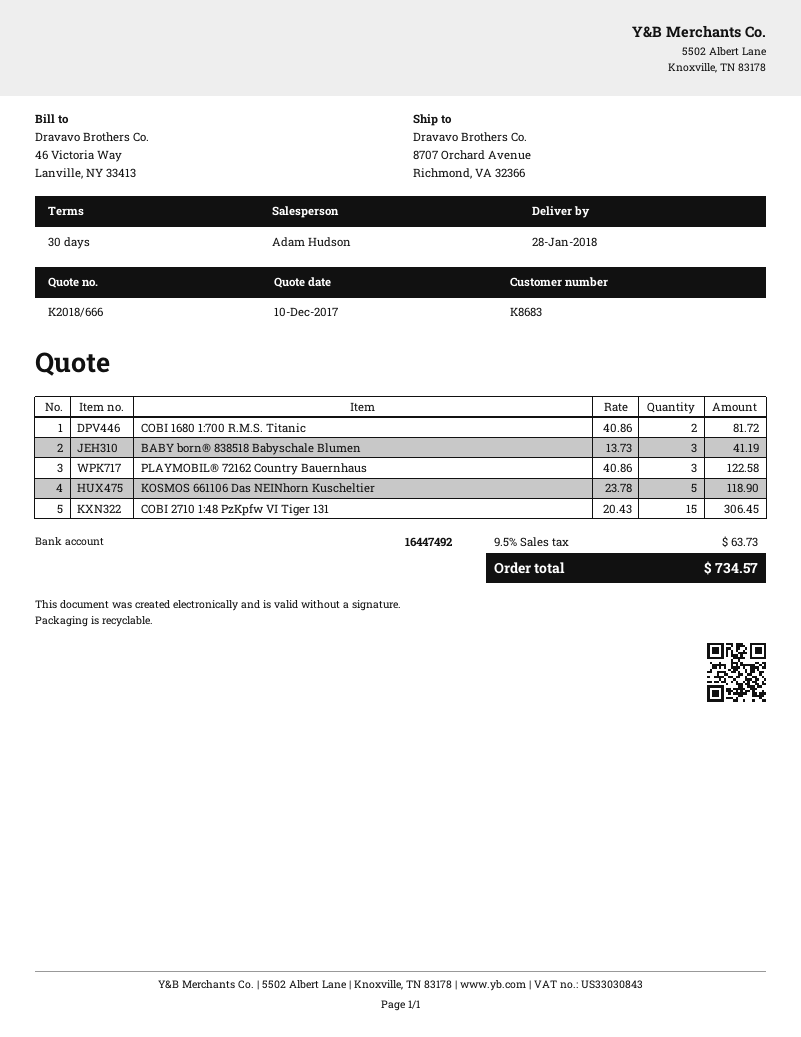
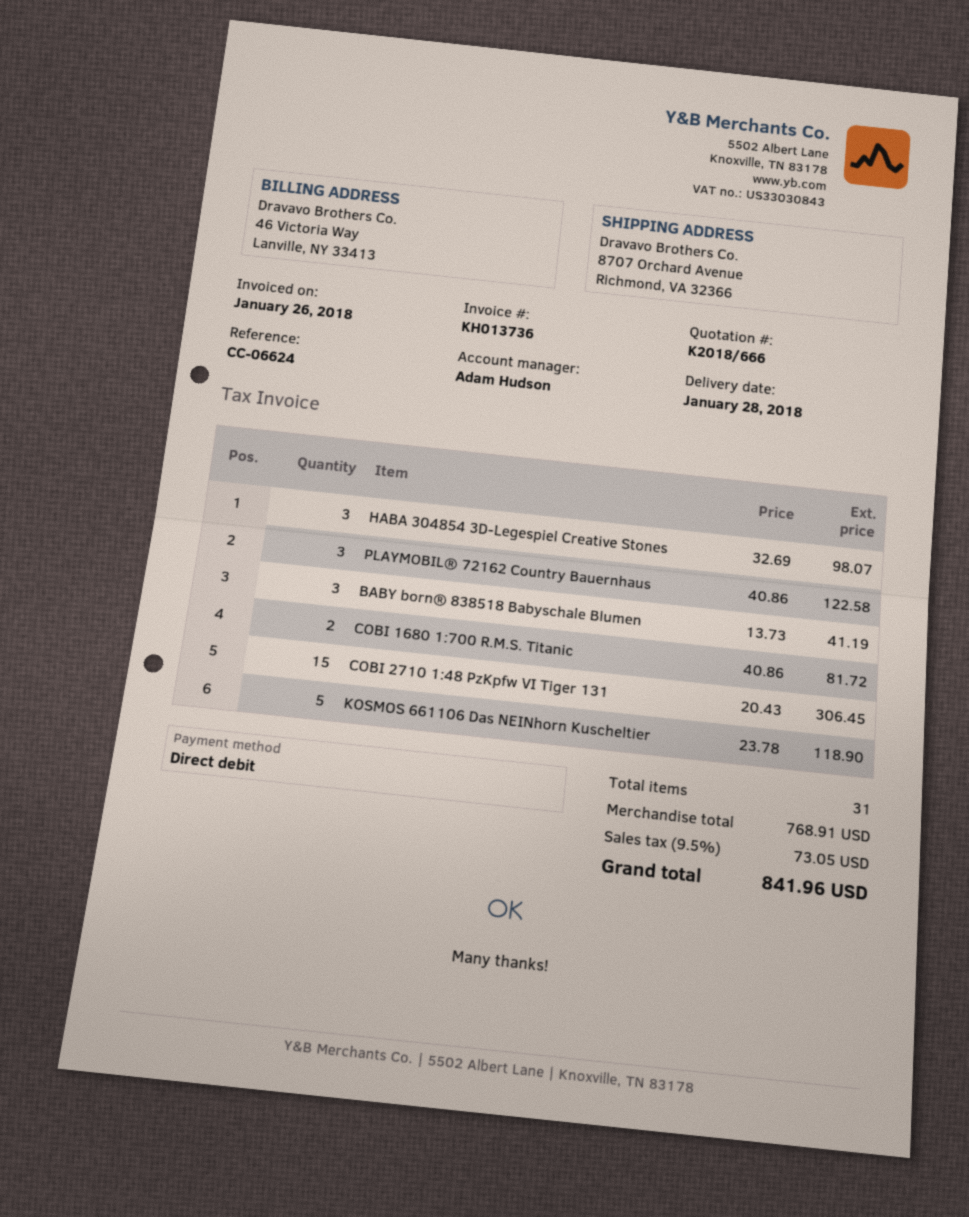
HABA 304854 3D-Legespiel Creative Stones: none -> 3 x 32.69 = 98.07
tax: 9.5% = 63.73 -> 9.5% = 73.05
total: 734.57 -> 841.96

